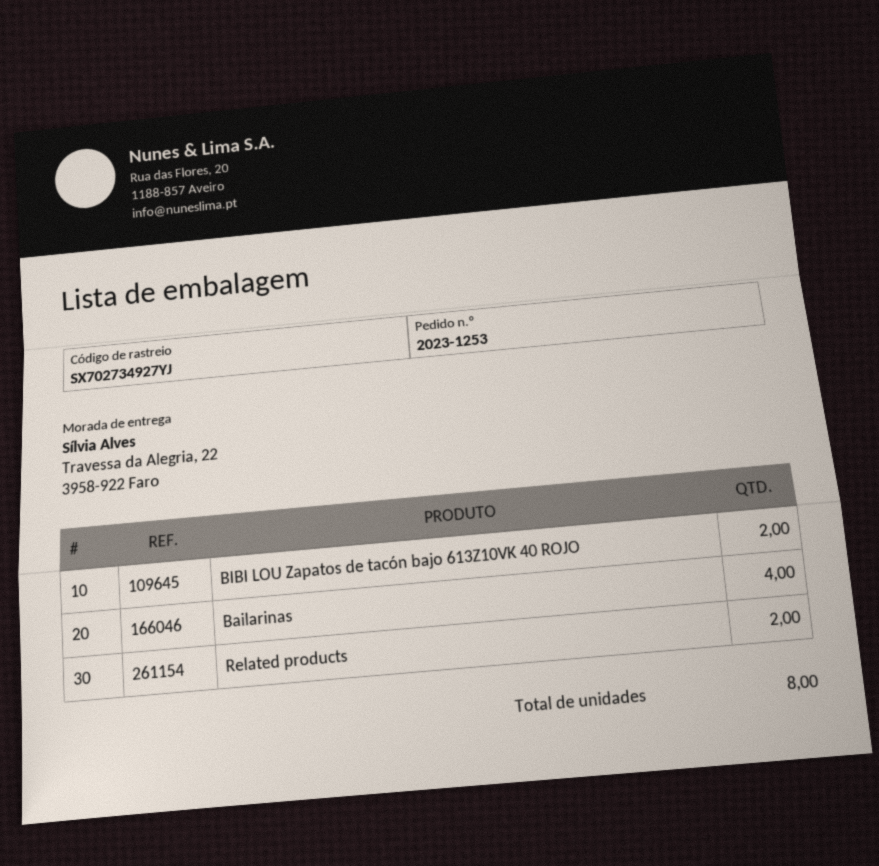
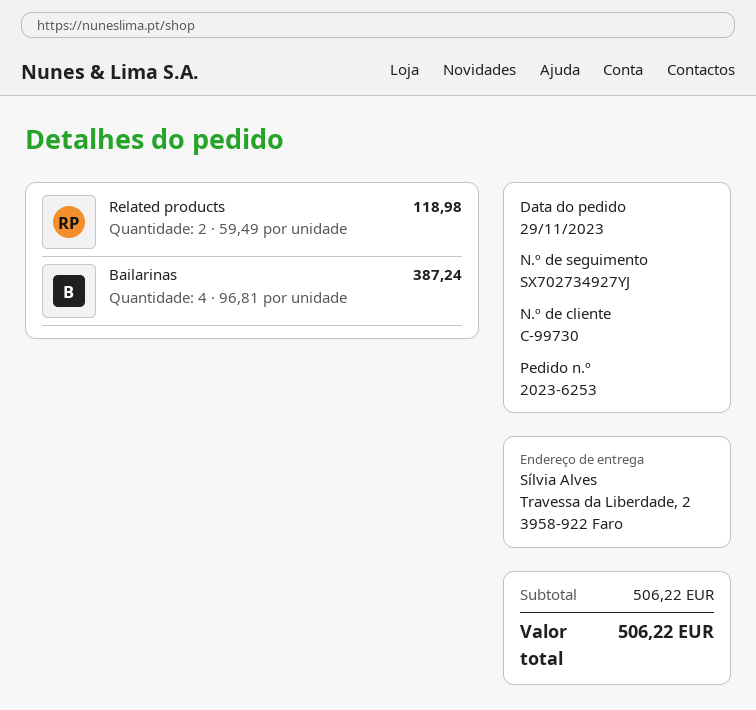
order number: 2023-1253 -> 2023-6253
ship to: Travessa da Alegria, 22, 3958-922 Faro -> Travessa da Liberdade, 2, 3958-922 Faro
BIBI LOU Zapatos de tacón bajo 613Z10VK 40 ROJO: 2 -> none

